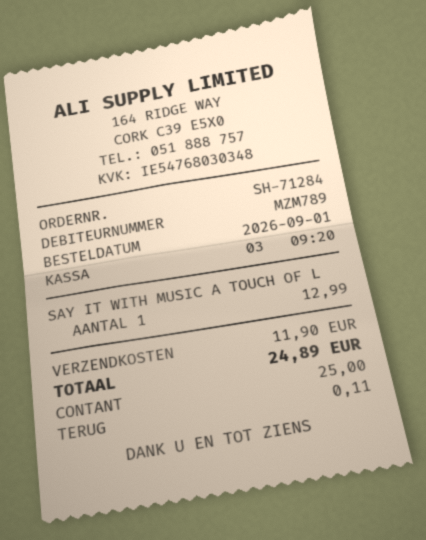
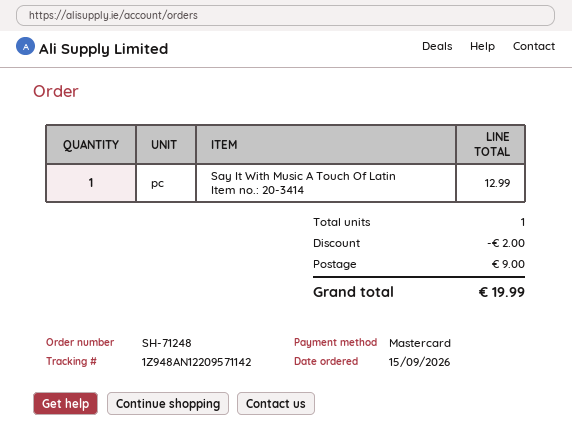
order number: SH-71284 -> SH-71248
order date: 2026-09-01 -> 2026-09-15
payment method: cash -> Mastercard
discount: none -> 2.00
shipping: 11.90 -> 9.00
total: 24.89 -> 19.99

